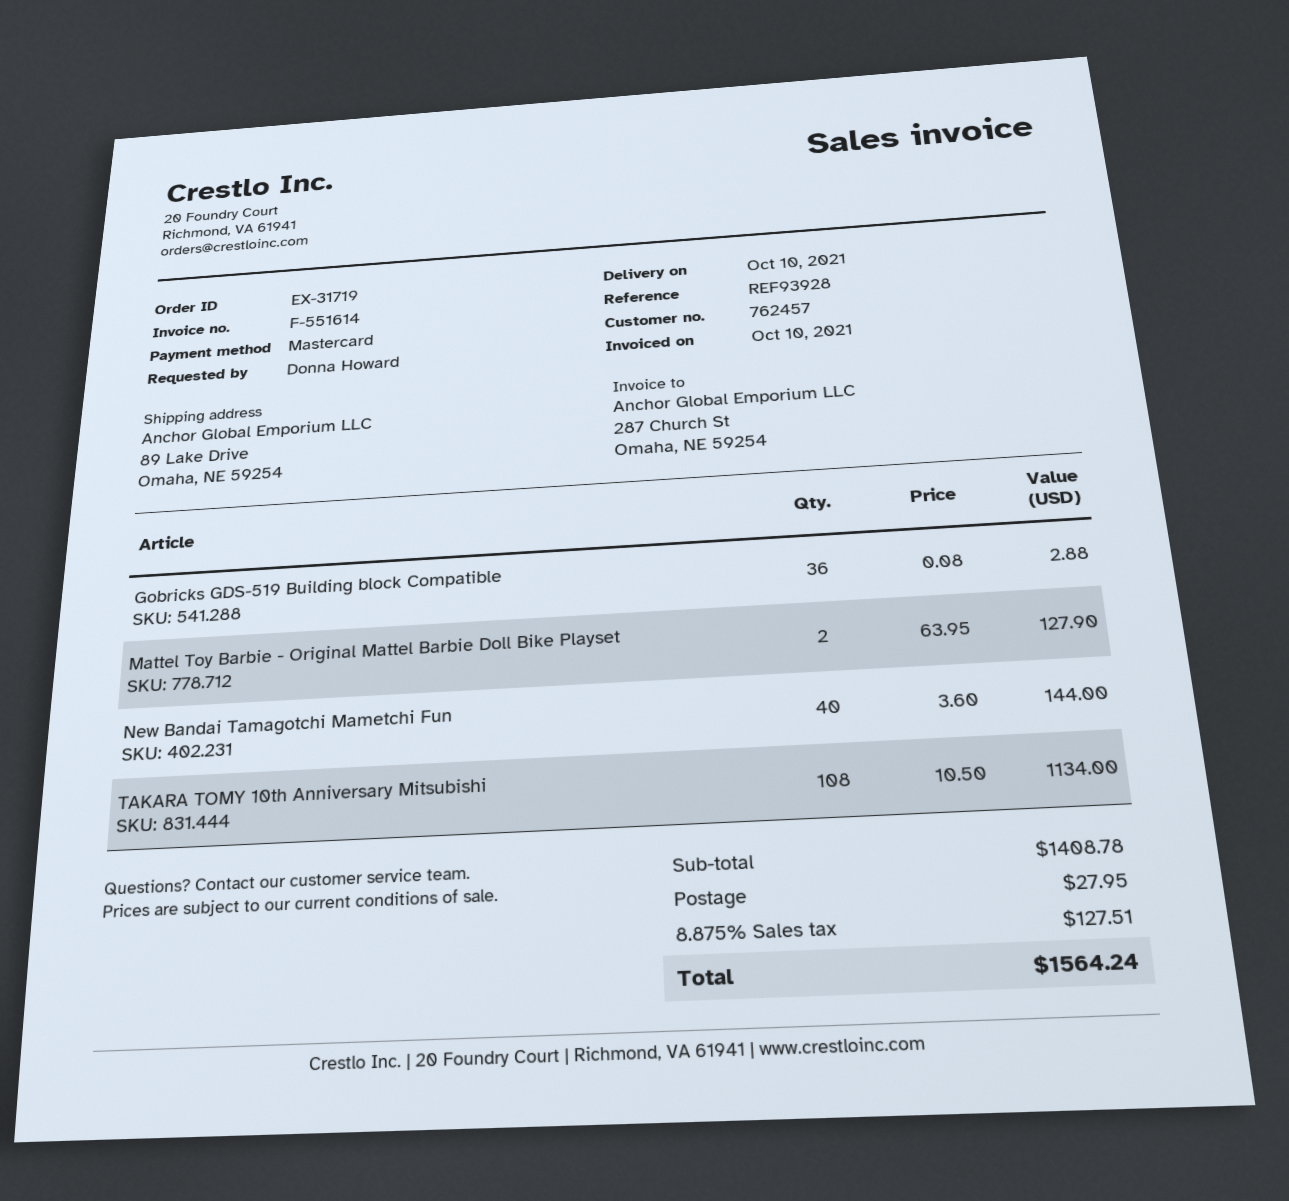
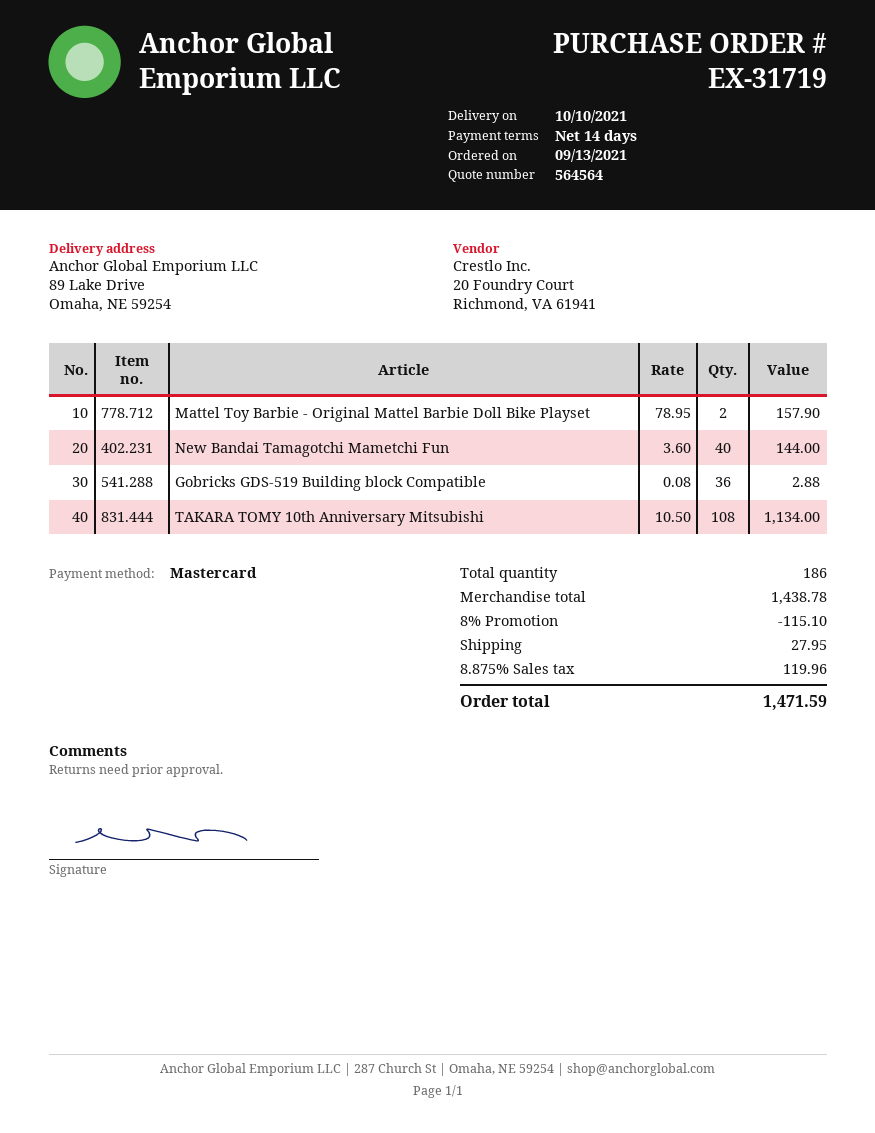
Mattel Toy Barbie - Original Mattel Barbie Doll Bike Playset: 2 x 63.95 = 127.90 -> 2 x 78.95 = 157.90
subtotal: 1408.78 -> 1438.78
discount: none -> 8% = 115.10
tax: 8.875% = 127.51 -> 8.875% = 119.96
total: 1564.24 -> 1471.59

